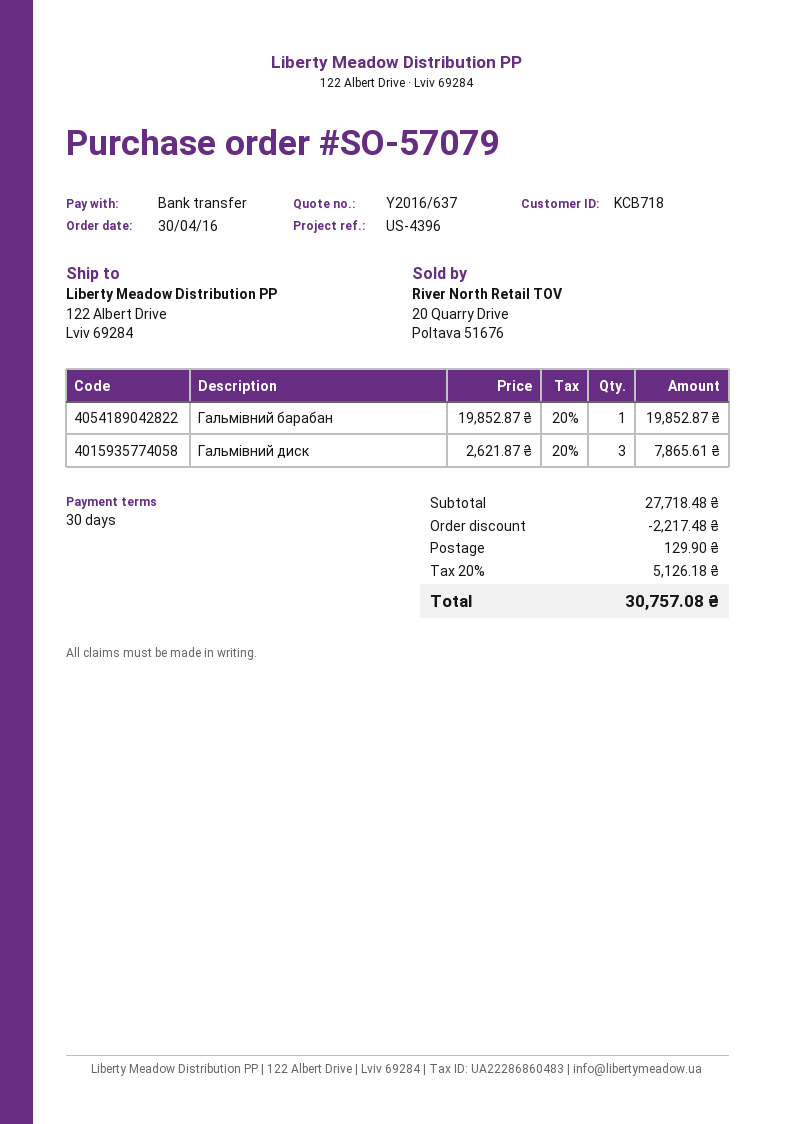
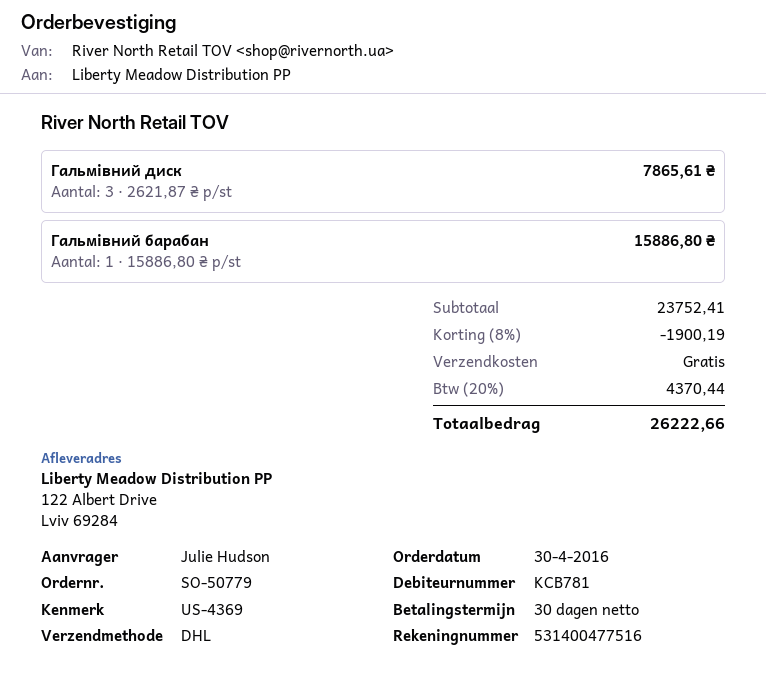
order number: SO-57079 -> SO-50779
customer number: KCB718 -> KCB781
reference: US-4396 -> US-4369
Гальмівний барабан: 1 x 19852.87 = 19852.87 -> 1 x 15886.80 = 15886.80
subtotal: 27718.48 -> 23752.41
discount: 2217.48 -> 1900.19
shipping: 129.90 -> 0.00
tax: 20% = 5126.18 -> 20% = 4370.44
total: 30757.08 -> 26222.66

